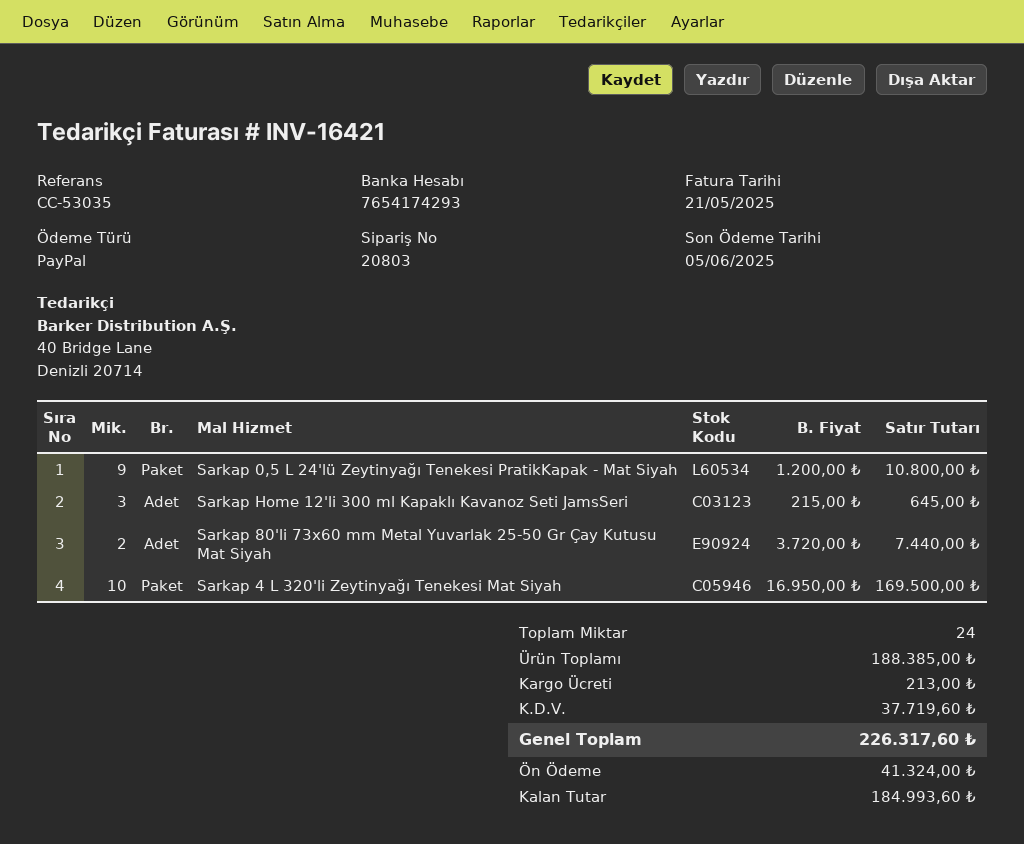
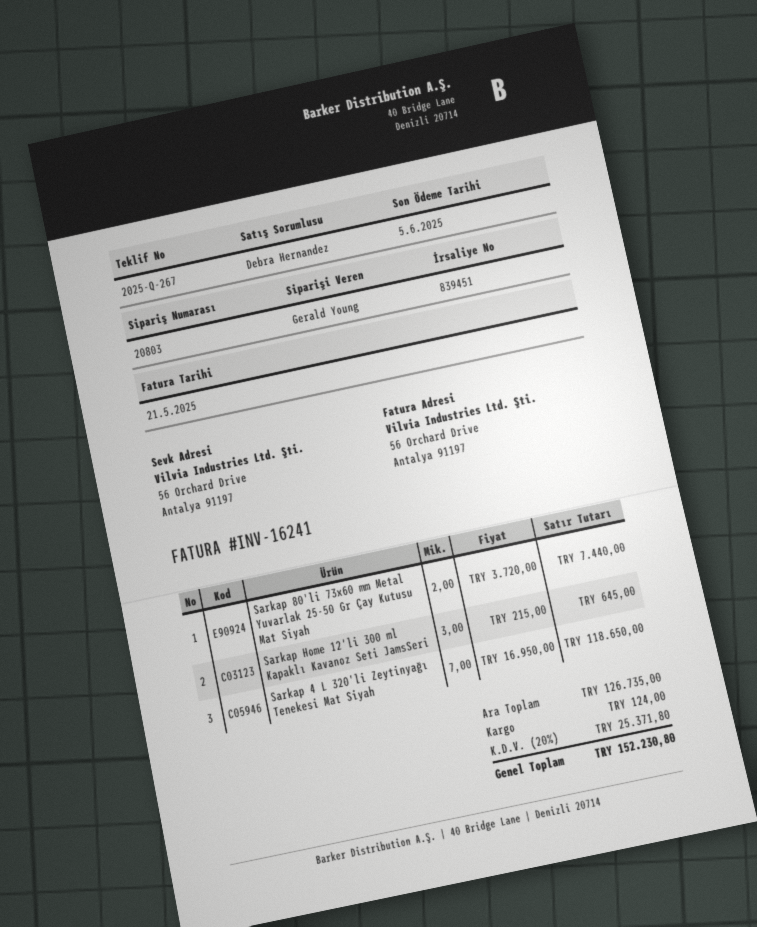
invoice number: INV-16421 -> INV-16241
Sarkap 0,5 L 24'lü Zeytinyağı Tenekesi PratikKapak - Mat Siyah: 9 x 1200.00 = 10800.00 -> none
Sarkap 4 L 320'li Zeytinyağı Tenekesi Mat Siyah: 10 x 16950.00 = 169500.00 -> 7 x 16950.00 = 118650.00
subtotal: 188385.00 -> 126735.00
shipping: 213.00 -> 124.00
tax: 37719.60 -> 25371.80
total: 226317.60 -> 152230.80

